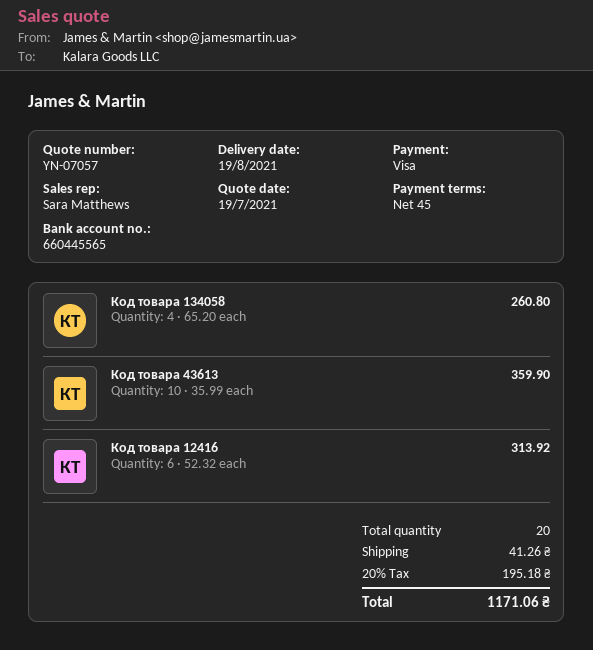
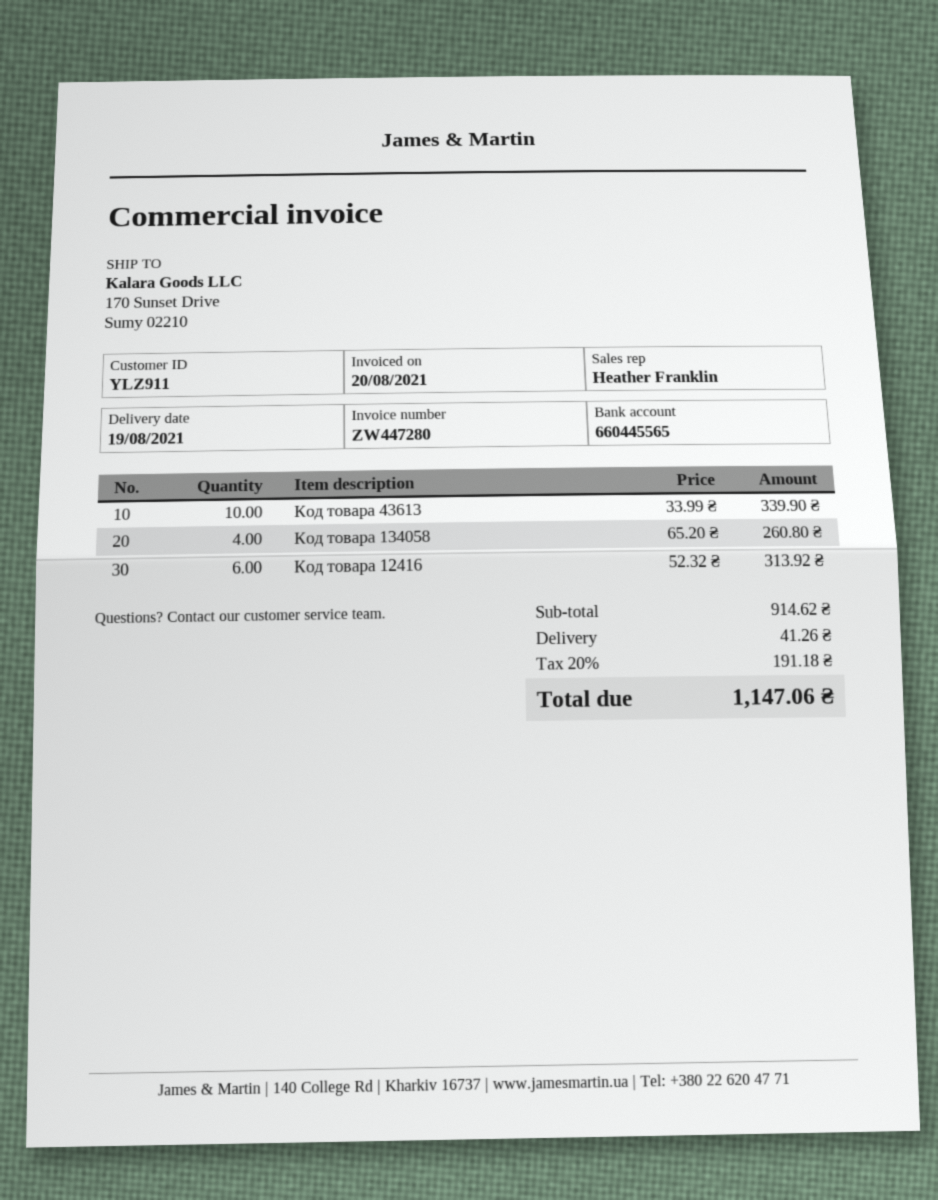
sales rep: Sara Matthews -> Heather Franklin
Код товара 43613: 10 x 35.99 = 359.90 -> 10 x 33.99 = 339.90
tax: 20% = 195.18 -> 20% = 191.18
total: 1171.06 -> 1147.06

